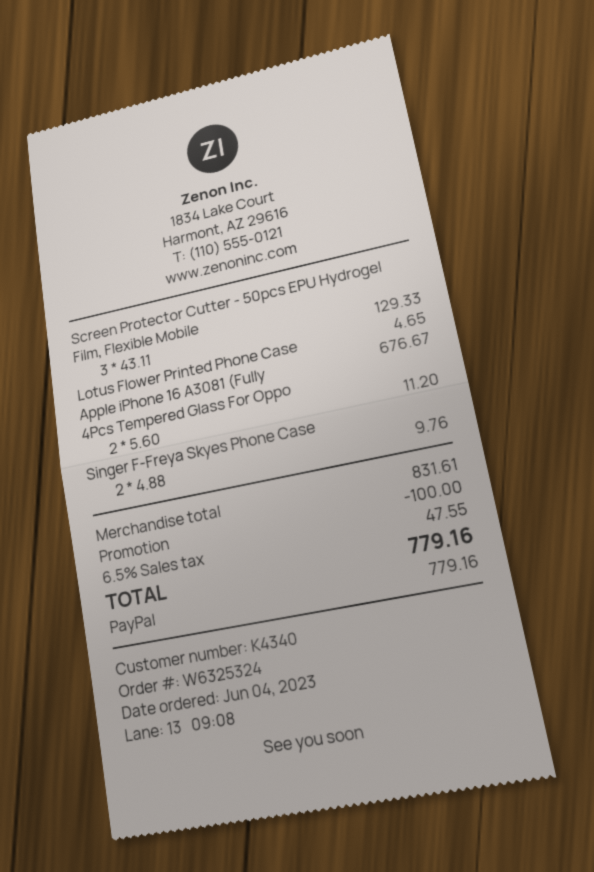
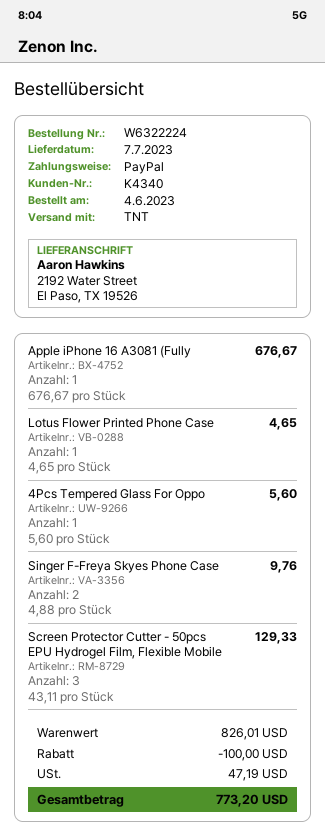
order number: W6325324 -> W6322224
4Pcs Tempered Glass For Oppo: 2 x 5.60 = 11.20 -> 1 x 5.60 = 5.60
subtotal: 831.61 -> 826.01
tax: 47.55 -> 47.19
total: 779.16 -> 773.20

